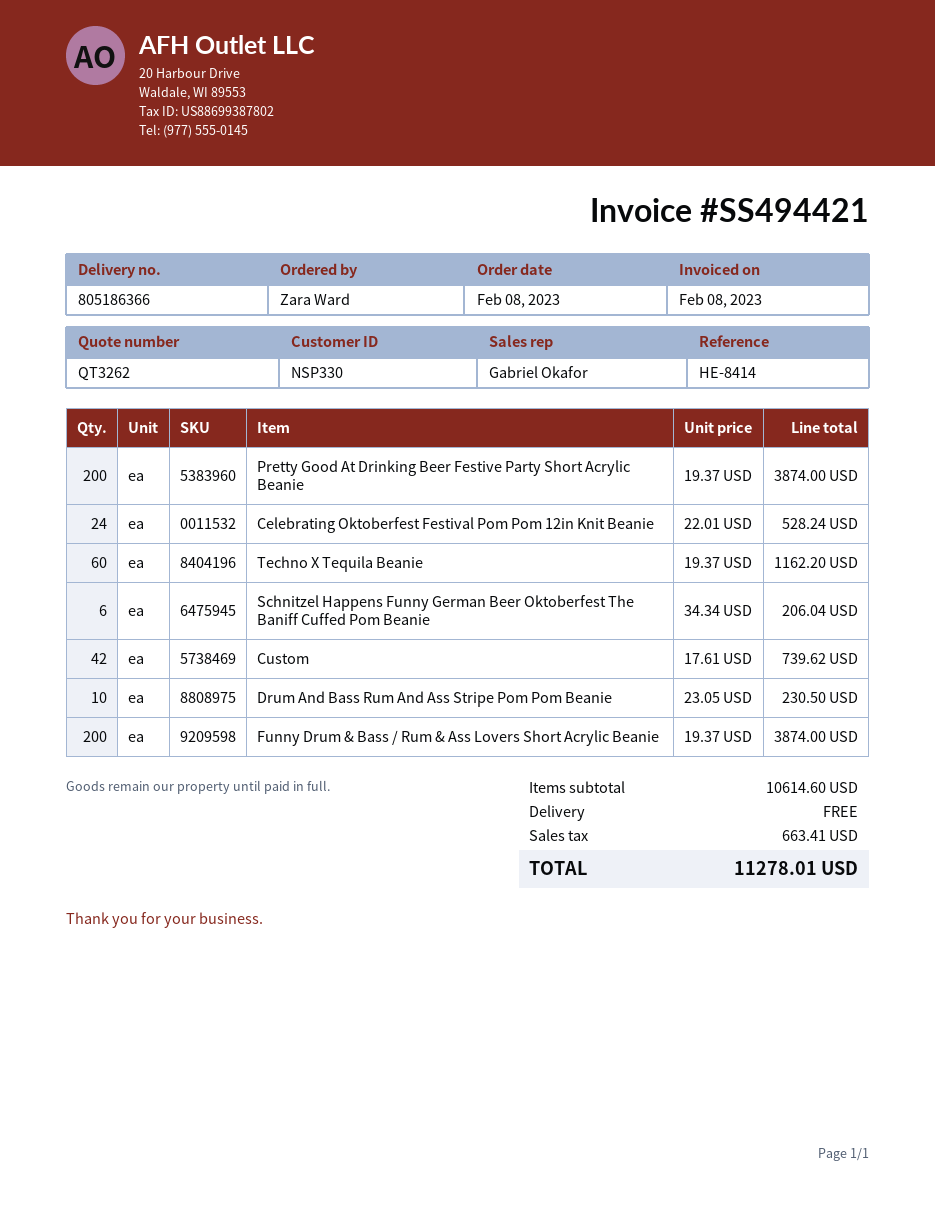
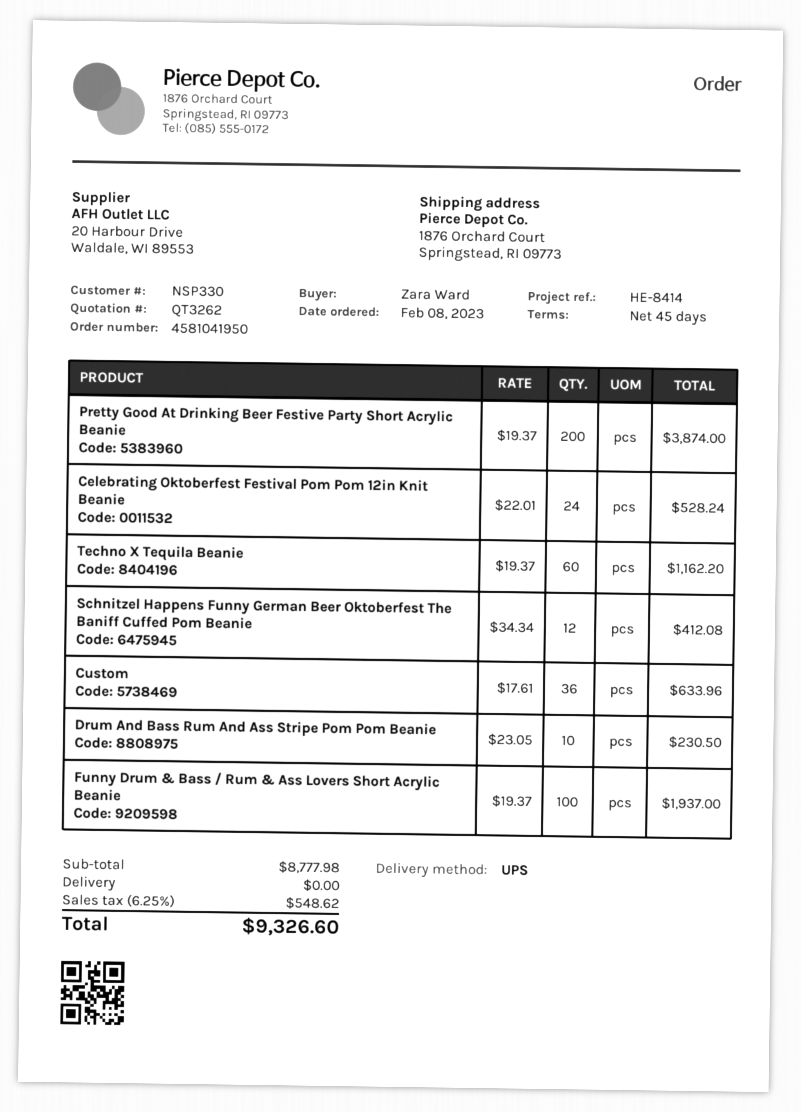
Schnitzel Happens Funny German Beer Oktoberfest The Baniff Cuffed Pom Beanie: 6 x 34.34 = 206.04 -> 12 x 34.34 = 412.08
Custom: 42 x 17.61 = 739.62 -> 36 x 17.61 = 633.96
Funny Drum & Bass / Rum & Ass Lovers Short Acrylic Beanie: 200 x 19.37 = 3874.00 -> 100 x 19.37 = 1937.00
subtotal: 10614.60 -> 8777.98
tax: 663.41 -> 548.62
total: 11278.01 -> 9326.60

